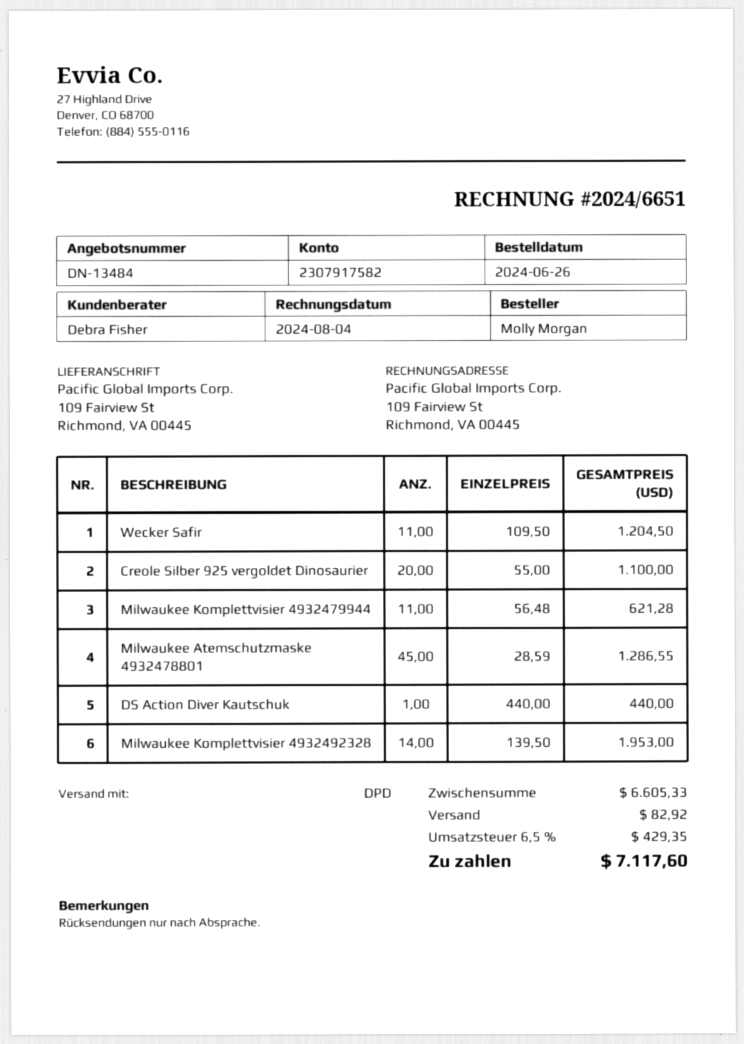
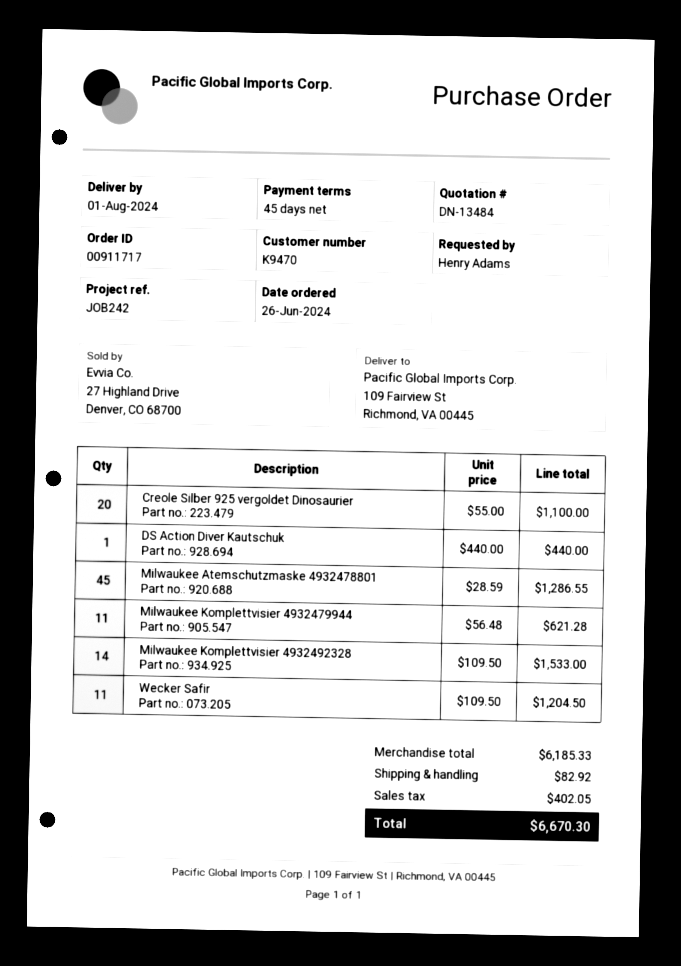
ordered by: Molly Morgan -> Henry Adams
Milwaukee Komplettvisier 4932492328: 14 x 139.50 = 1953.00 -> 14 x 109.50 = 1533.00
subtotal: 6605.33 -> 6185.33
tax: 429.35 -> 402.05
total: 7117.60 -> 6670.30

